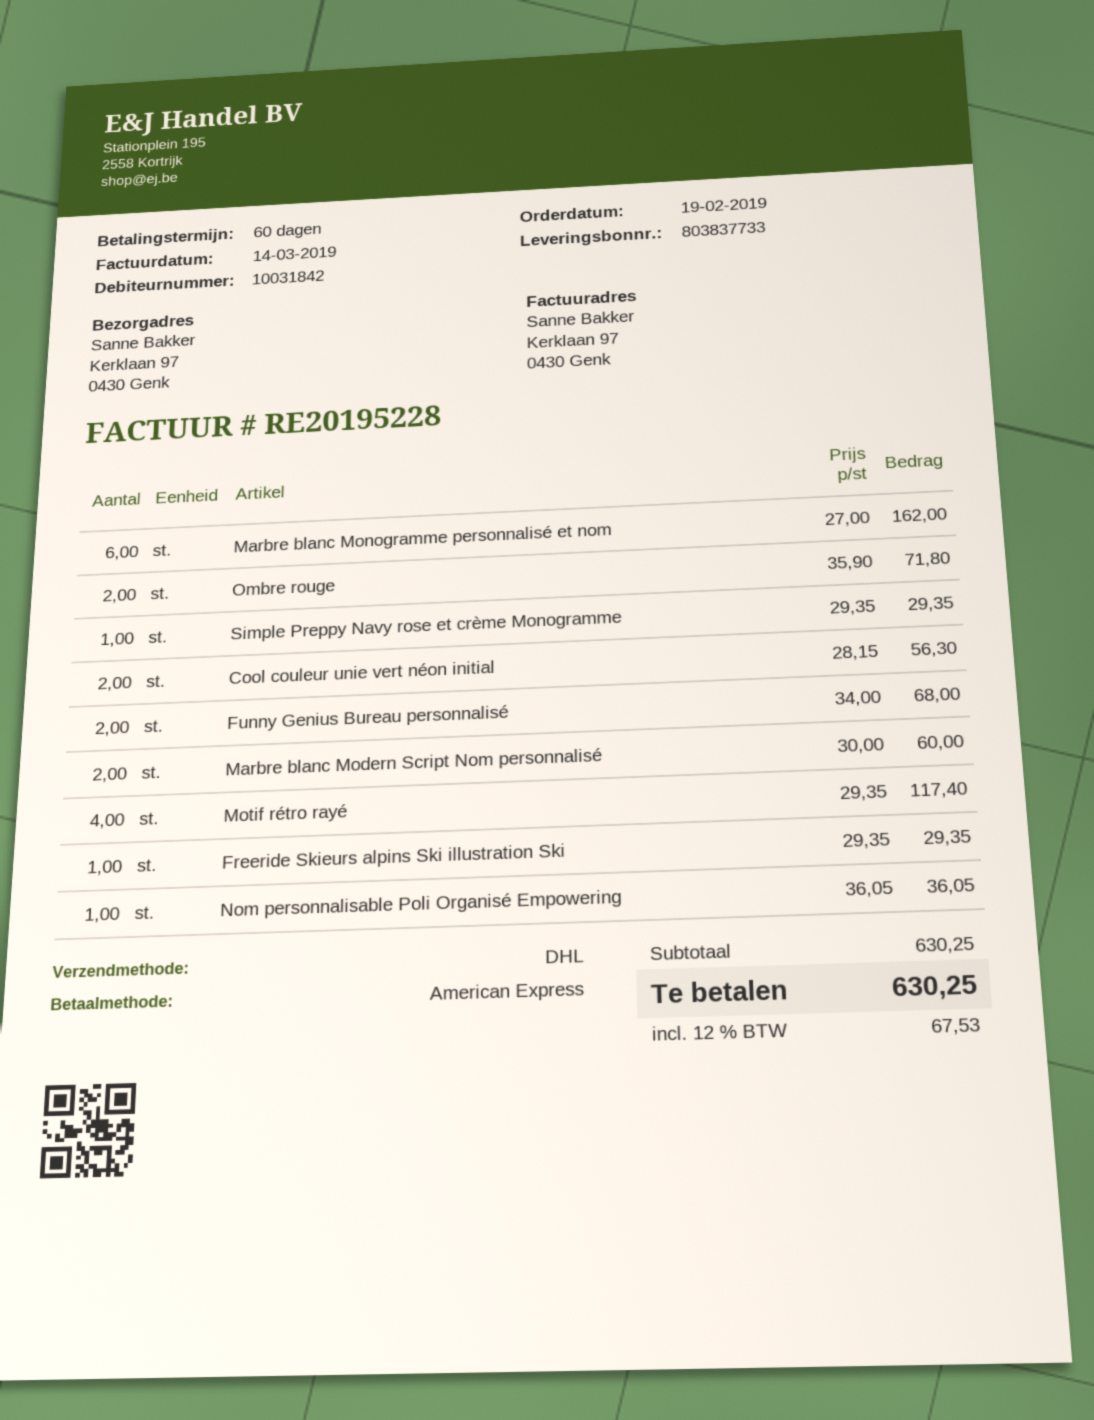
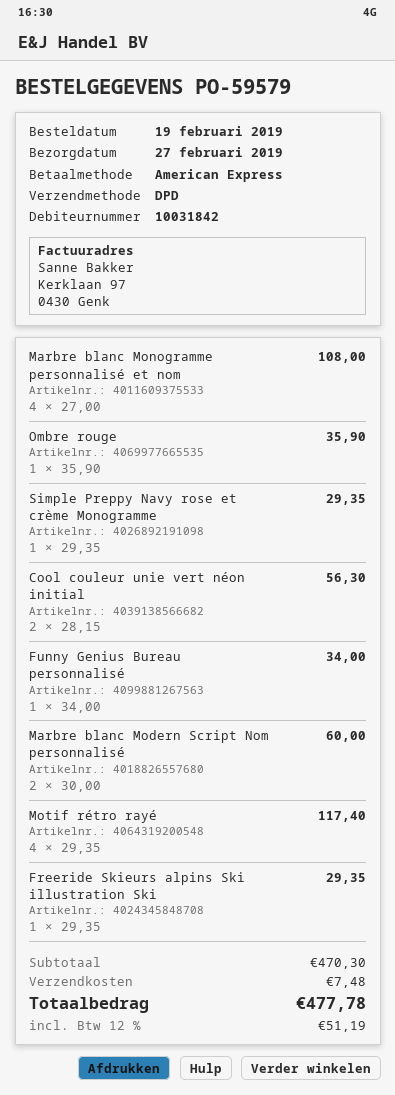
shipping method: DHL -> DPD
Marbre blanc Monogramme personnalisé et nom: 6 x 27.00 = 162.00 -> 4 x 27.00 = 108.00
Ombre rouge: 2 x 35.90 = 71.80 -> 1 x 35.90 = 35.90
Funny Genius Bureau personnalisé: 2 x 34.00 = 68.00 -> 1 x 34.00 = 34.00
Nom personnalisable Poli Organisé Empowering: 1 x 36.05 = 36.05 -> none
subtotal: 630.25 -> 470.30
shipping: none -> 7.48
tax: 12% = 67.53 -> 12% = 51.19
total: 630.25 -> 477.78

